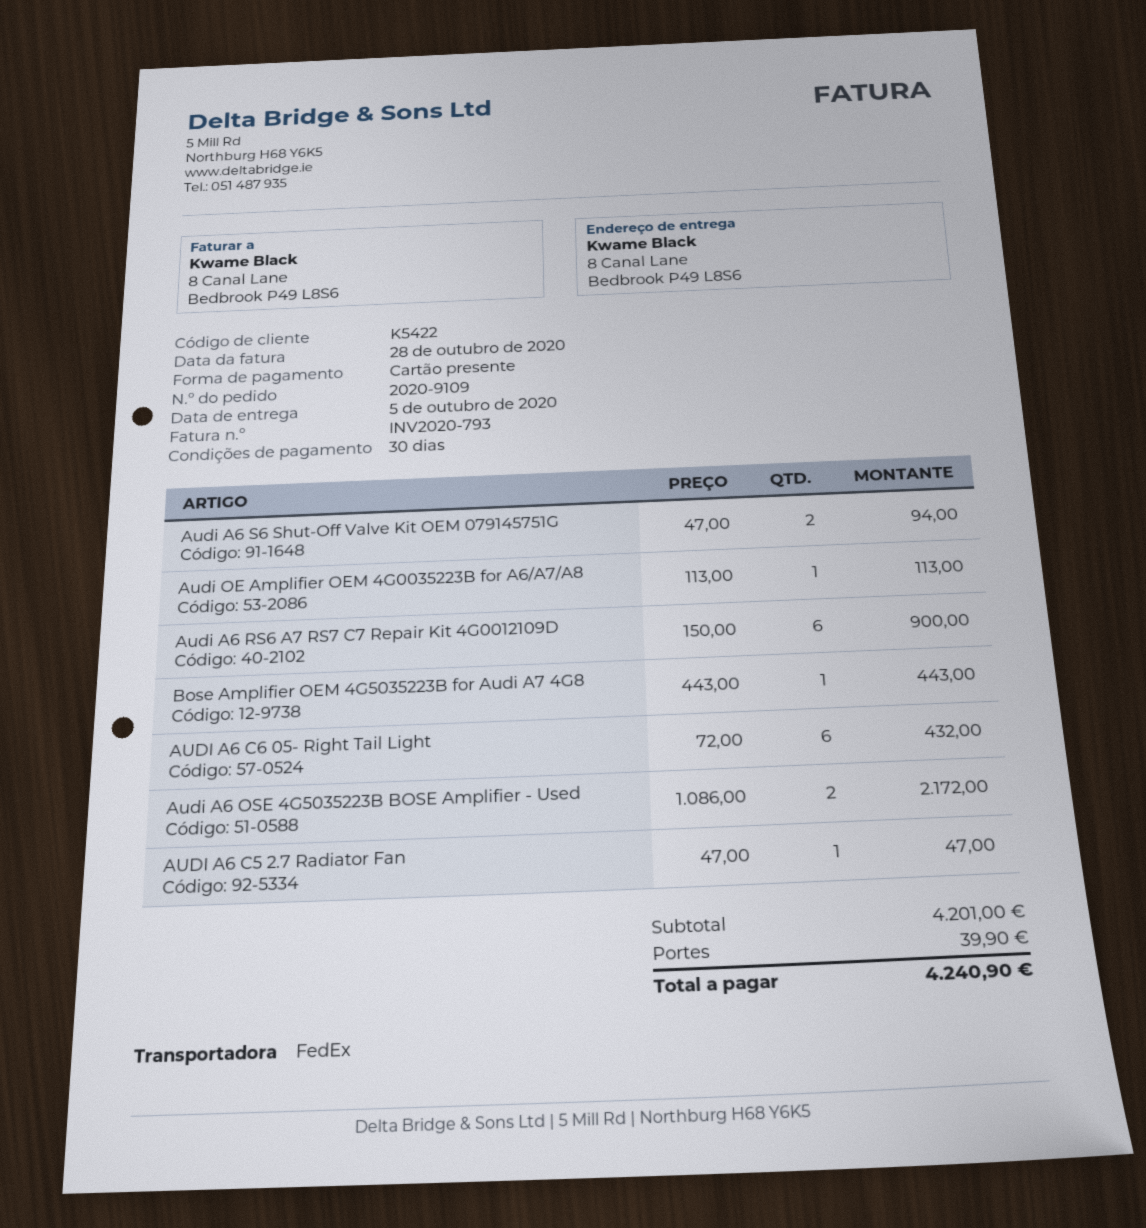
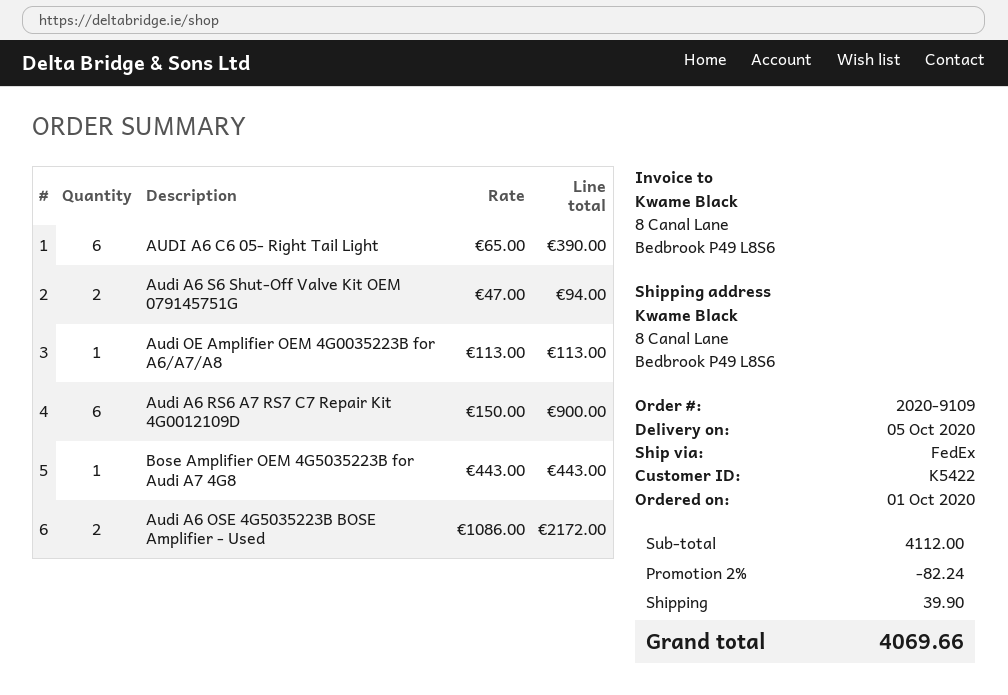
AUDI A6 C6 05- Right Tail Light: 6 x 72.00 = 432.00 -> 6 x 65.00 = 390.00
AUDI A6 C5 2.7 Radiator Fan: 1 x 47.00 = 47.00 -> none
subtotal: 4201.00 -> 4112.00
discount: none -> 2% = 82.24
total: 4240.90 -> 4069.66

